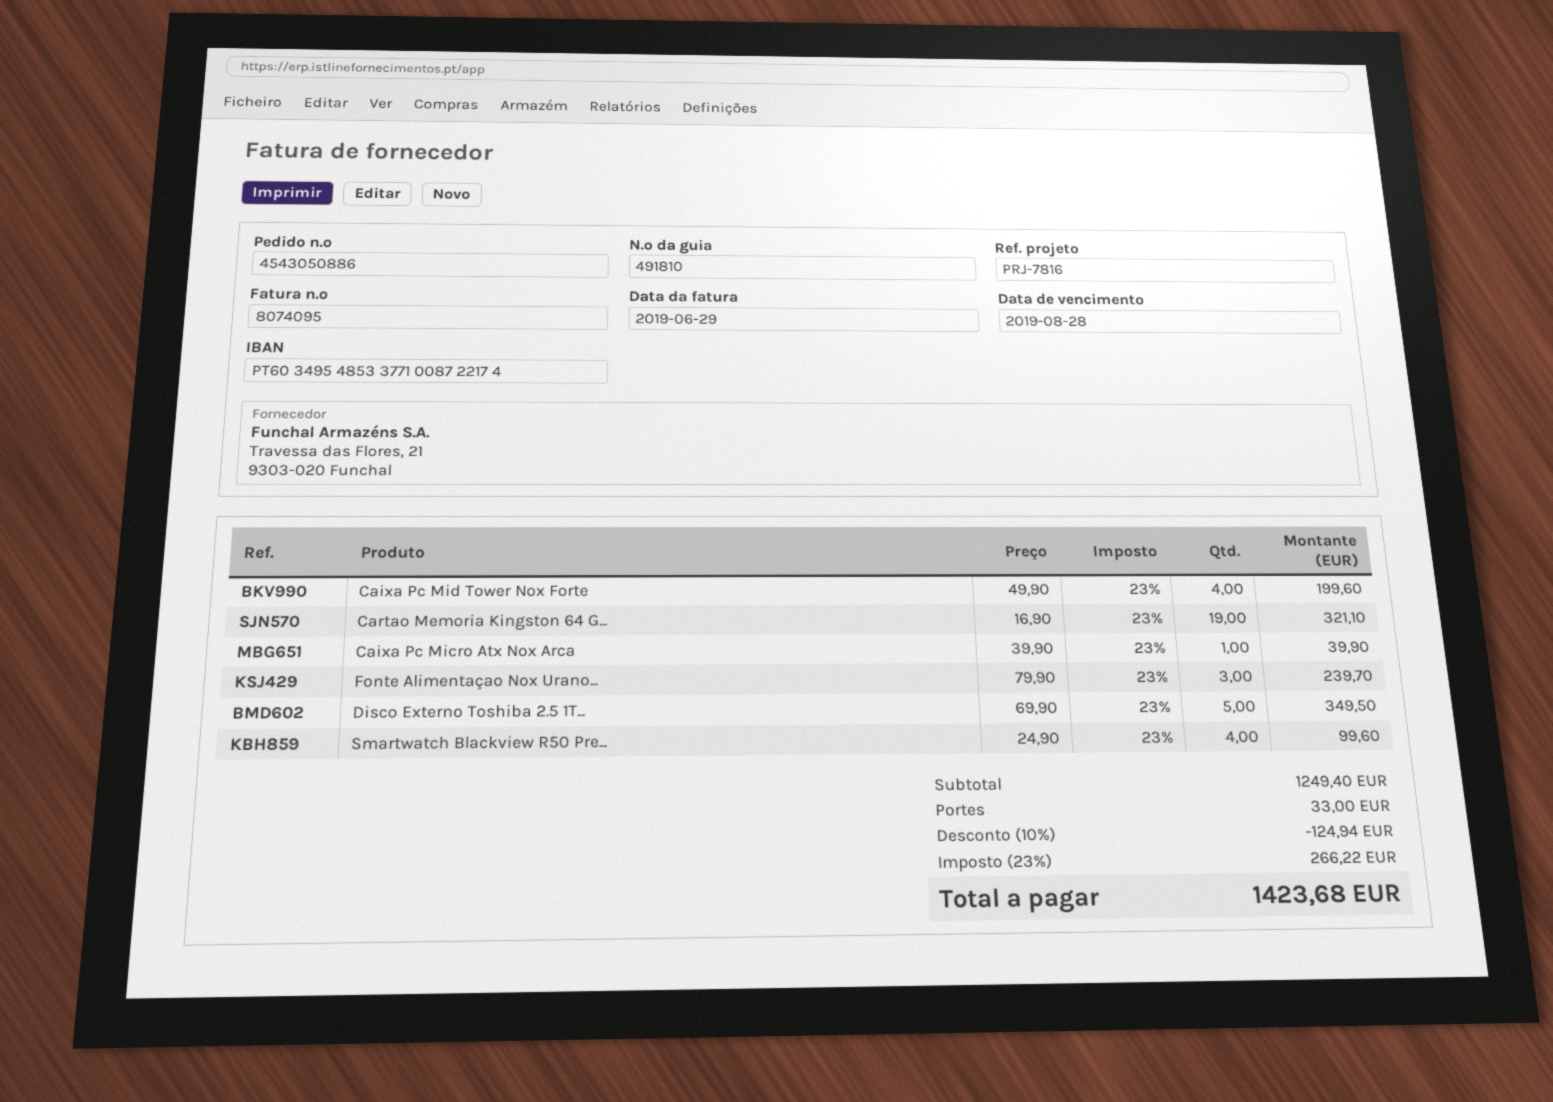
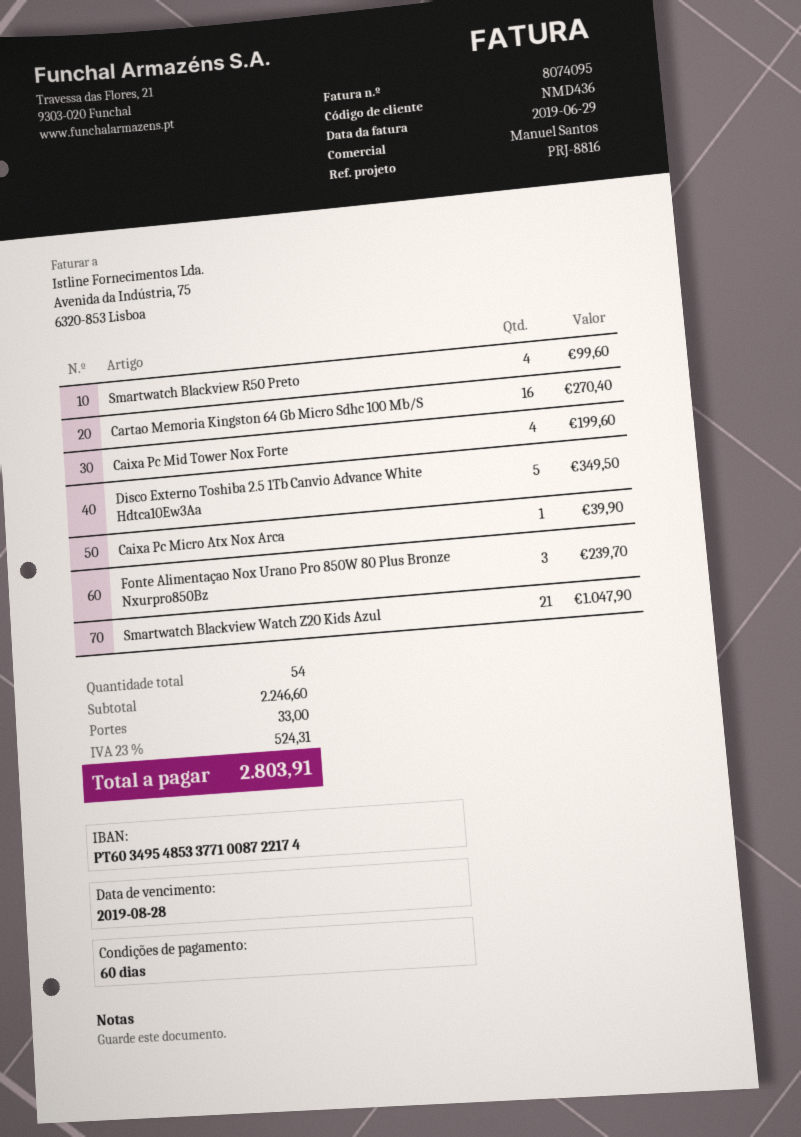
reference: PRJ-7816 -> PRJ-8816
Cartao Memoria Kingston 64 G...: 19 for 321.10 -> 16 for 270.40
Smartwatch Blackview Watch Z20 Kids Azul: none -> 21 for 1047.90
subtotal: 1249.40 -> 2246.60
discount: 10% = 124.94 -> none
tax: 23% = 266.22 -> 23% = 524.31
total: 1423.68 -> 2803.91

